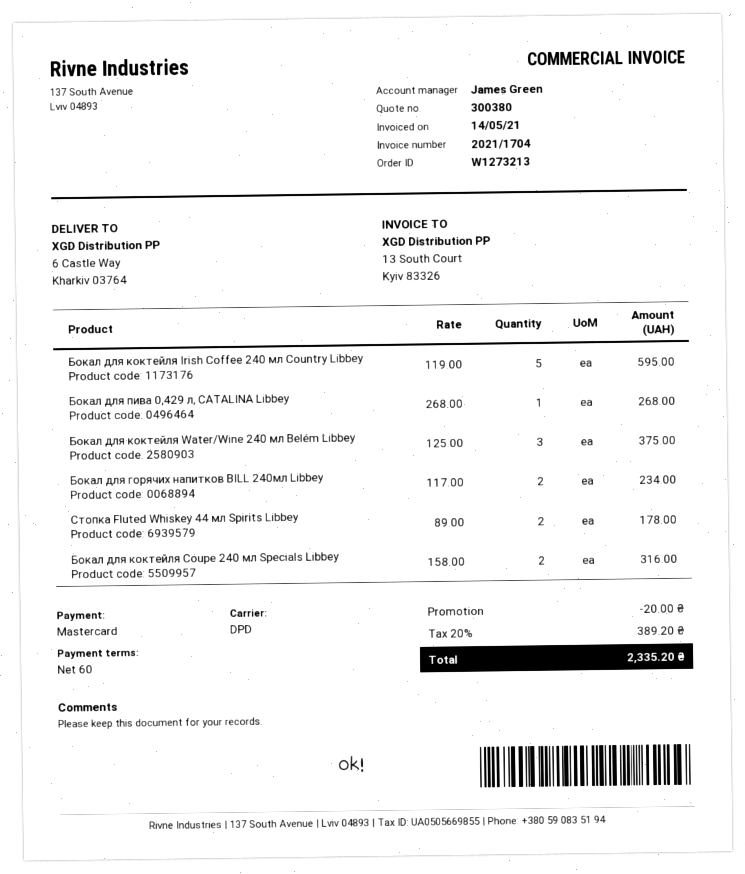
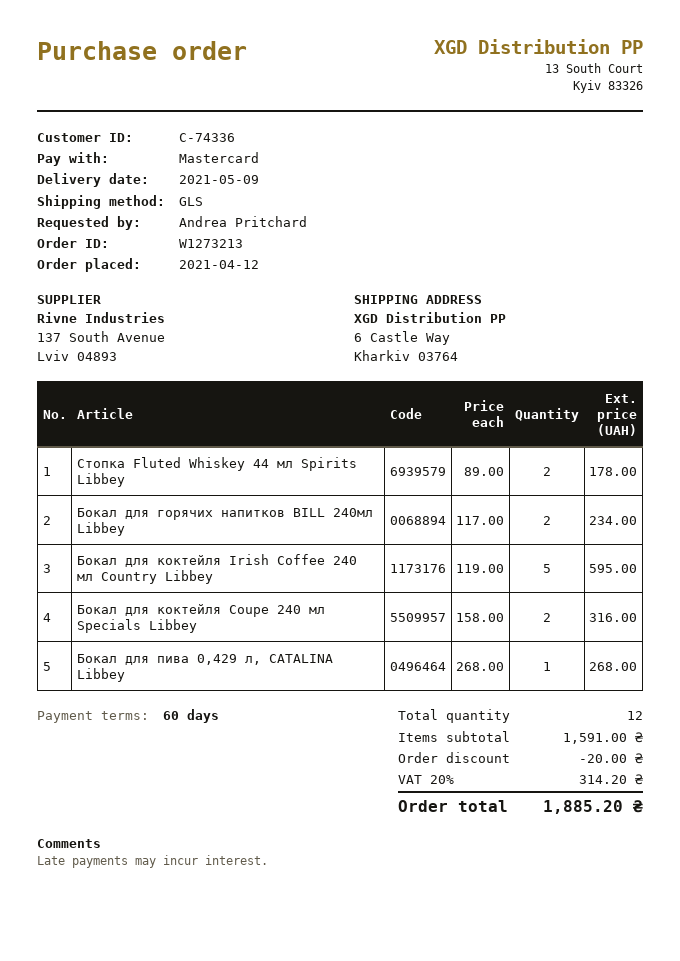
shipping method: DPD -> GLS
Бокал для коктейля Water/Wine 240 мл Belém Libbey: 3 x 125.00 = 375.00 -> none
tax: 20% = 389.20 -> 20% = 314.20
total: 2335.20 -> 1885.20

